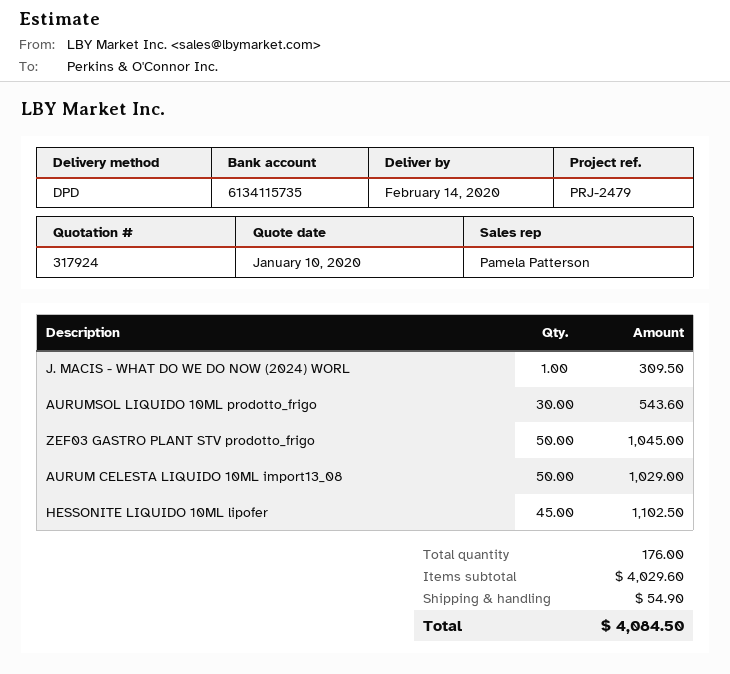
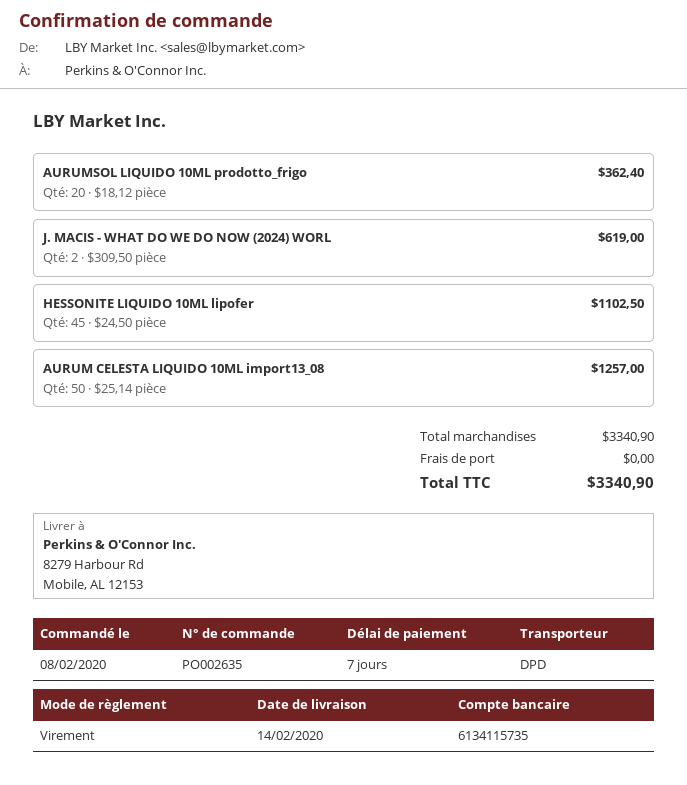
J. MACIS - WHAT DO WE DO NOW (2024) WORL: 1 for 309.50 -> 2 for 619.00
AURUMSOL LIQUIDO 10ML prodotto_frigo: 30 for 543.60 -> 20 for 362.40
ZEF03 GASTRO PLANT STV prodotto_frigo: 50 for 1045.00 -> none
AURUM CELESTA LIQUIDO 10ML import13_08: 50 for 1029.00 -> 50 for 1257.00
subtotal: 4029.60 -> 3340.90
shipping: 54.90 -> 0.00
total: 4084.50 -> 3340.90

